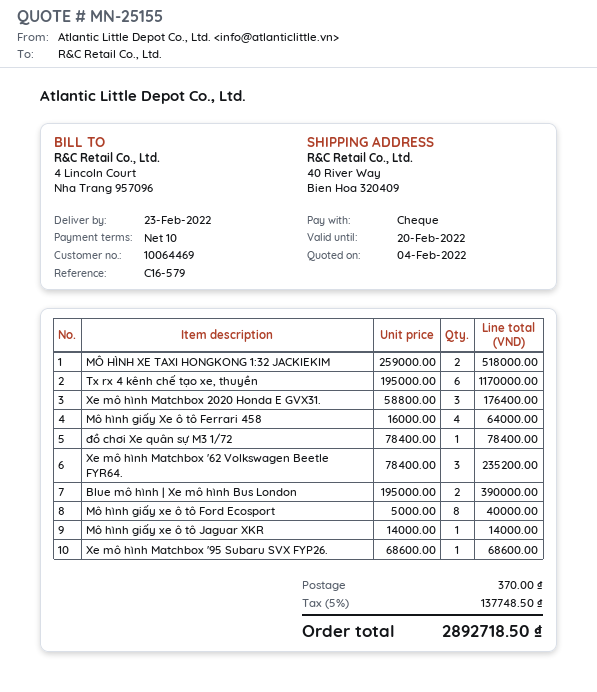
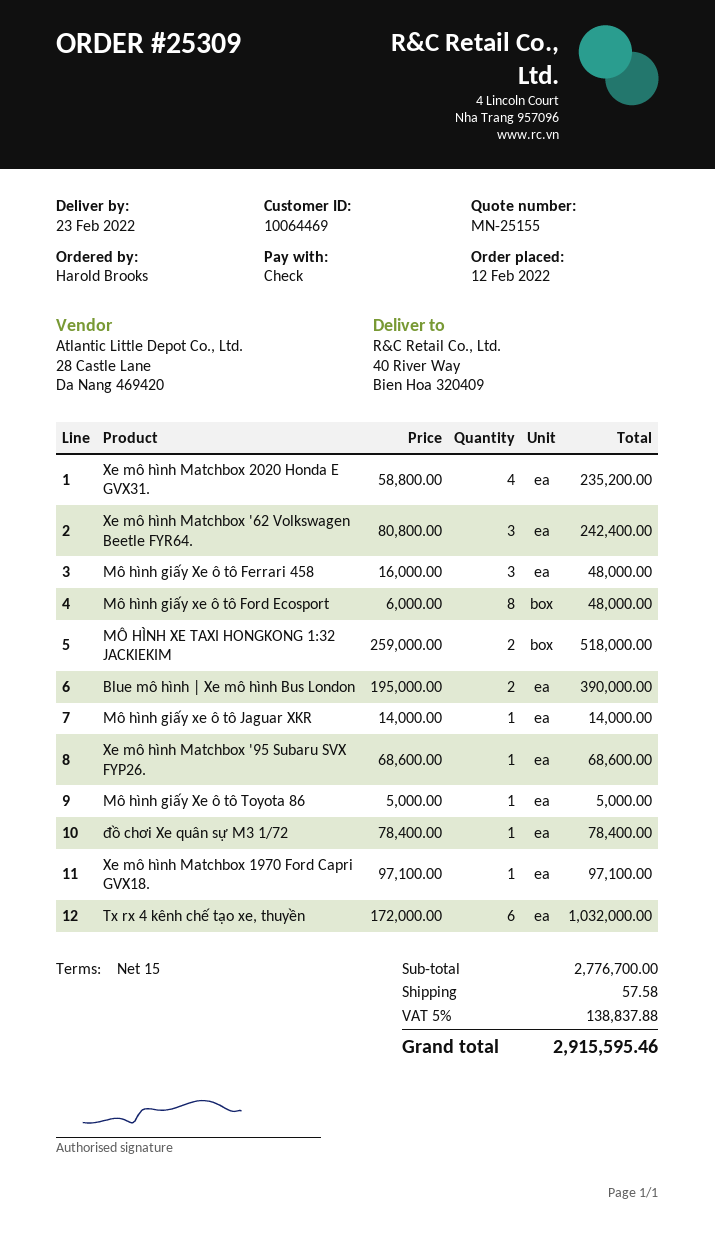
payment terms: 10 days -> 15 days
Tx rx 4 kênh chế tạo xe, thuyền: 6 x 195000.00 = 1170000.00 -> 6 x 172000.00 = 1032000.00
Xe mô hình Matchbox 2020 Honda E GVX31.: 3 x 58800.00 = 176400.00 -> 4 x 58800.00 = 235200.00
Mô hình giấy Xe ô tô Ferrari 458: 4 x 16000.00 = 64000.00 -> 3 x 16000.00 = 48000.00
Xe mô hình Matchbox '62 Volkswagen Beetle FYR64.: 3 x 78400.00 = 235200.00 -> 3 x 80800.00 = 242400.00
Mô hình giấy xe ô tô Ford Ecosport: 8 x 5000.00 = 40000.00 -> 8 x 6000.00 = 48000.00
Mô hình giấy Xe ô tô Toyota 86: none -> 1 x 5000.00 = 5000.00
Xe mô hình Matchbox 1970 Ford Capri GVX18.: none -> 1 x 97100.00 = 97100.00
shipping: 370.00 -> 57.58
tax: 5% = 137748.50 -> 5% = 138837.88
total: 2892718.50 -> 2915595.46

